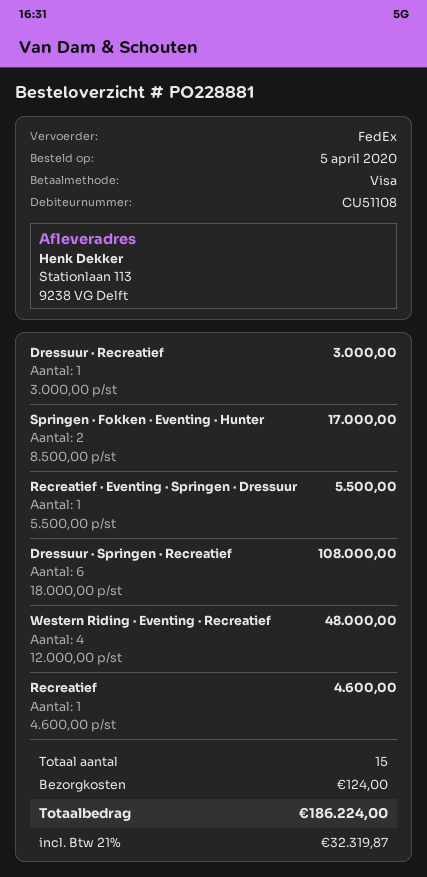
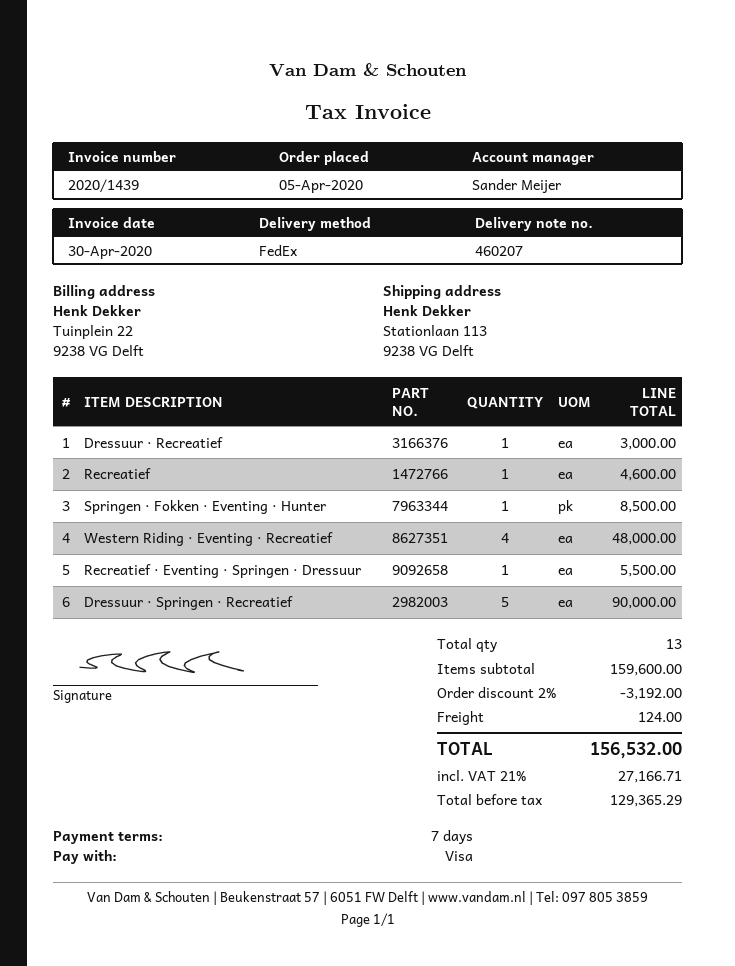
Springen · Fokken · Eventing · Hunter: 2 for 17000.00 -> 1 for 8500.00
Dressuur · Springen · Recreatief: 6 for 108000.00 -> 5 for 90000.00
total quantity: 15 -> 13
discount: none -> 2% = 3192.00
tax: 21% = 32319.87 -> 21% = 27166.71
total: 186224.00 -> 156532.00

